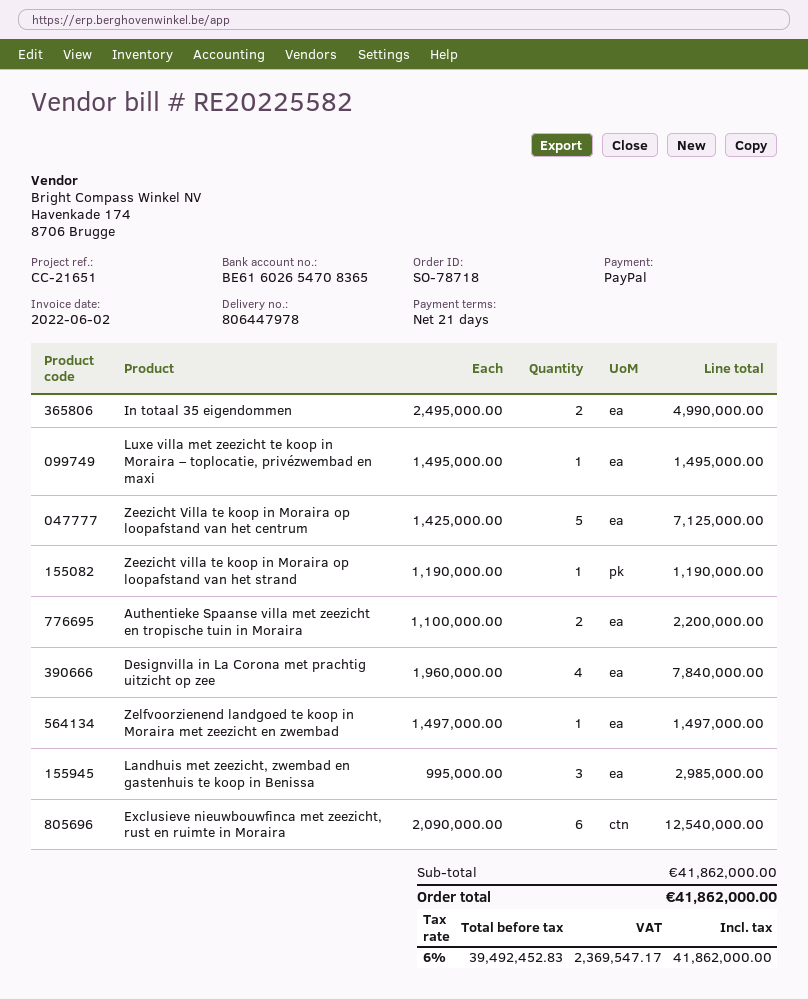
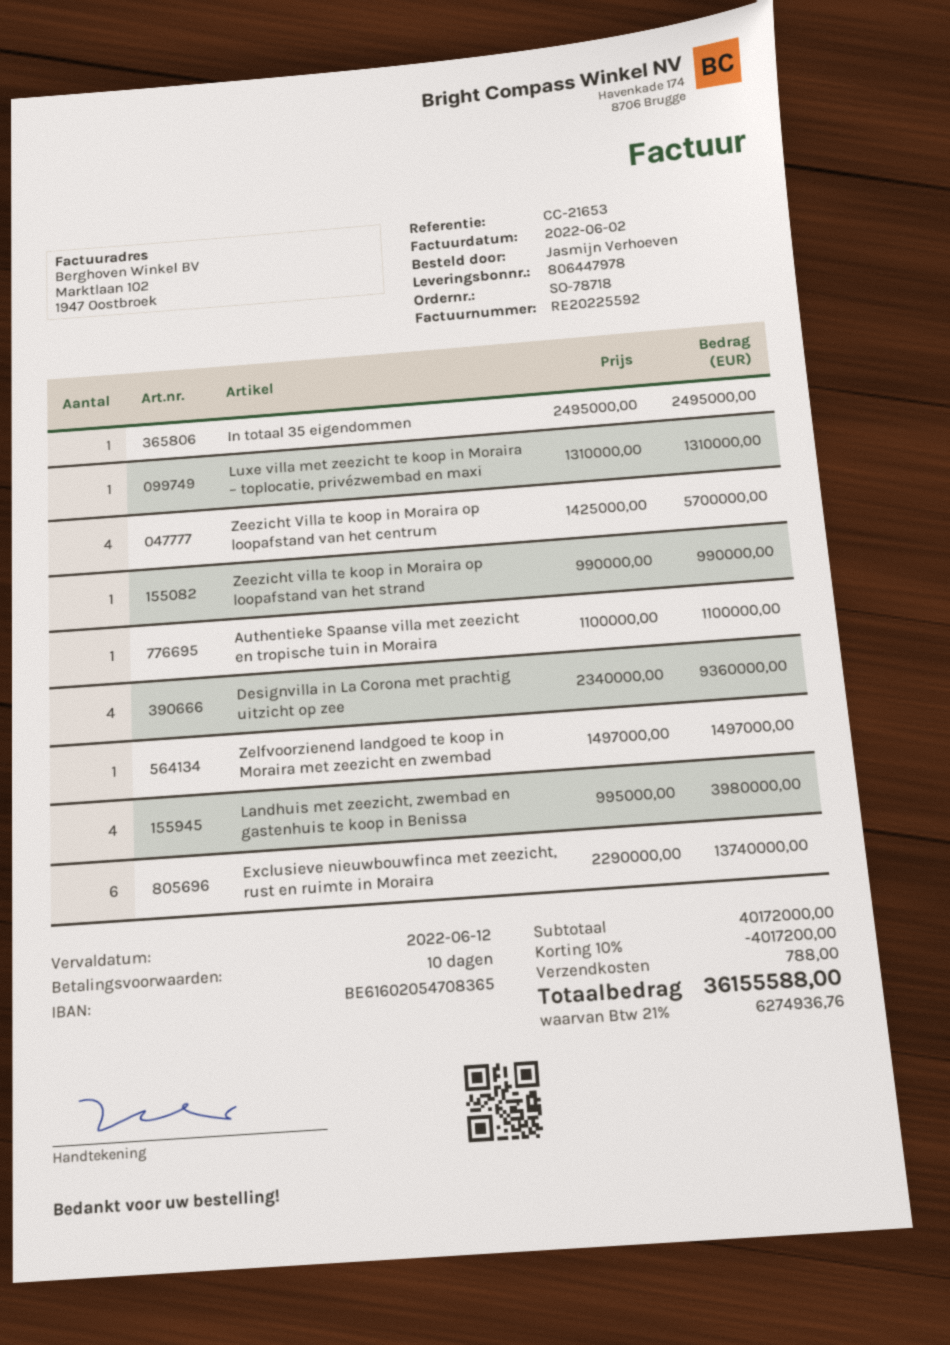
invoice number: RE20225582 -> RE20225592
payment terms: 21 days -> 10 days
reference: CC-21651 -> CC-21653
bank account: BE61602654708365 -> BE61602054708365
In totaal 35 eigendommen: 2 x 2495000.00 = 4990000.00 -> 1 x 2495000.00 = 2495000.00
Luxe villa met zeezicht te koop in Moraira – toplocatie, privézwembad en maxi: 1 x 1495000.00 = 1495000.00 -> 1 x 1310000.00 = 1310000.00
Zeezicht Villa te koop in Moraira op loopafstand van het centrum: 5 x 1425000.00 = 7125000.00 -> 4 x 1425000.00 = 5700000.00
Zeezicht villa te koop in Moraira op loopafstand van het strand: 1 x 1190000.00 = 1190000.00 -> 1 x 990000.00 = 990000.00
Authentieke Spaanse villa met zeezicht en tropische tuin in Moraira: 2 x 1100000.00 = 2200000.00 -> 1 x 1100000.00 = 1100000.00
Designvilla in La Corona met prachtig uitzicht op zee: 4 x 1960000.00 = 7840000.00 -> 4 x 2340000.00 = 9360000.00
Landhuis met zeezicht, zwembad en gastenhuis te koop in Benissa: 3 x 995000.00 = 2985000.00 -> 4 x 995000.00 = 3980000.00
Exclusieve nieuwbouwfinca met zeezicht, rust en ruimte in Moraira: 6 x 2090000.00 = 12540000.00 -> 6 x 2290000.00 = 13740000.00
subtotal: 41862000.00 -> 40172000.00
discount: none -> 10% = 4017200.00
shipping: none -> 788.00
tax: 6% = 2369547.17 -> 21% = 6274936.76
total: 41862000.00 -> 36155588.00

